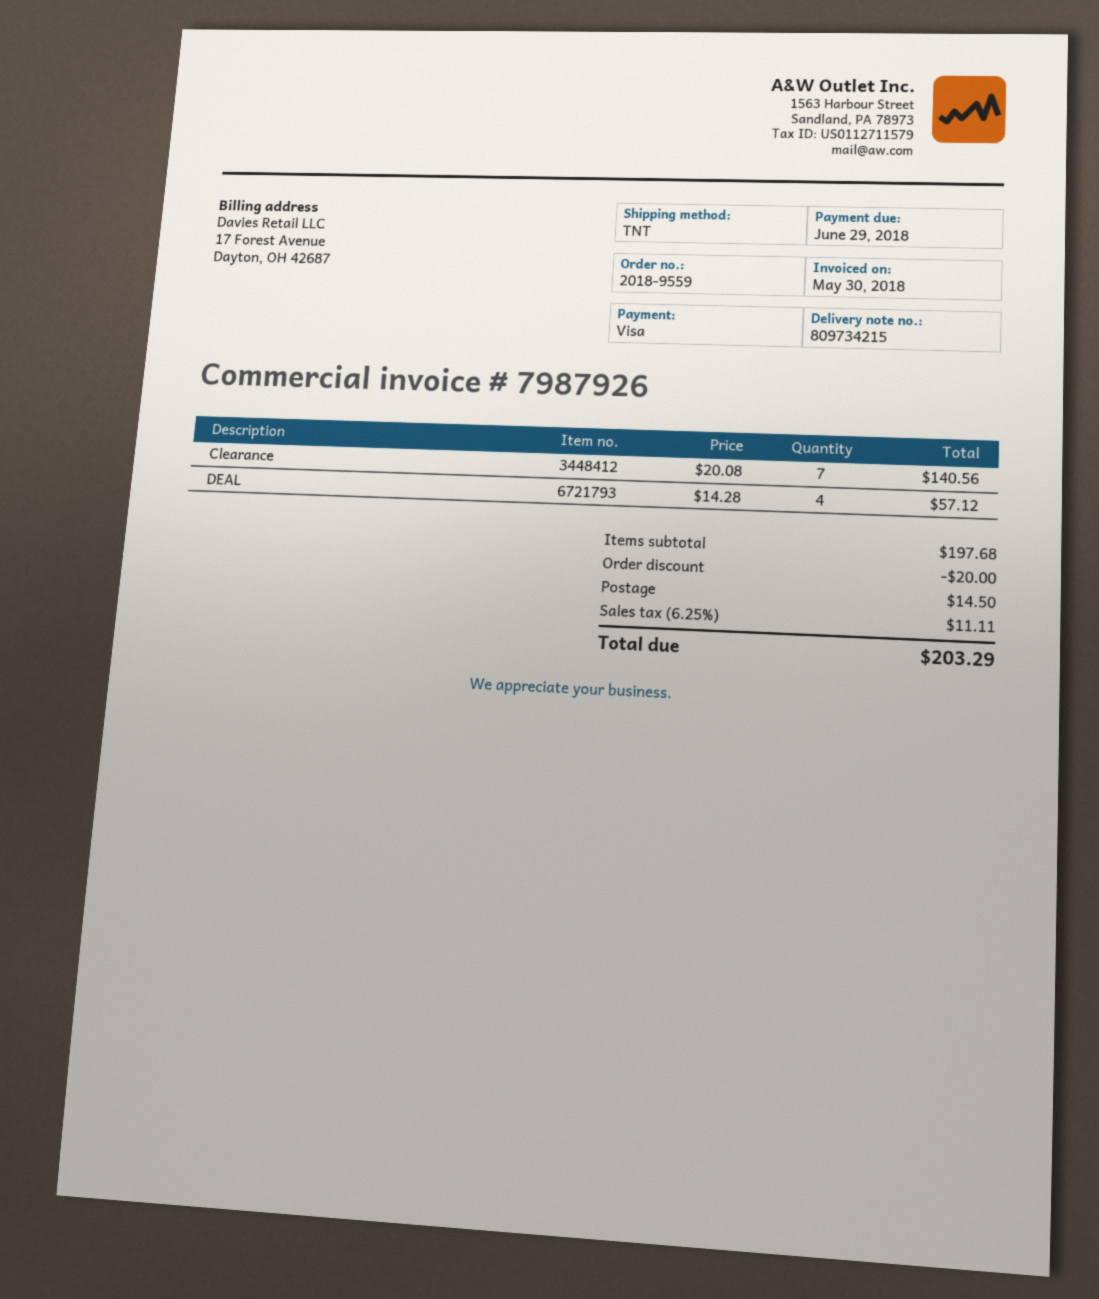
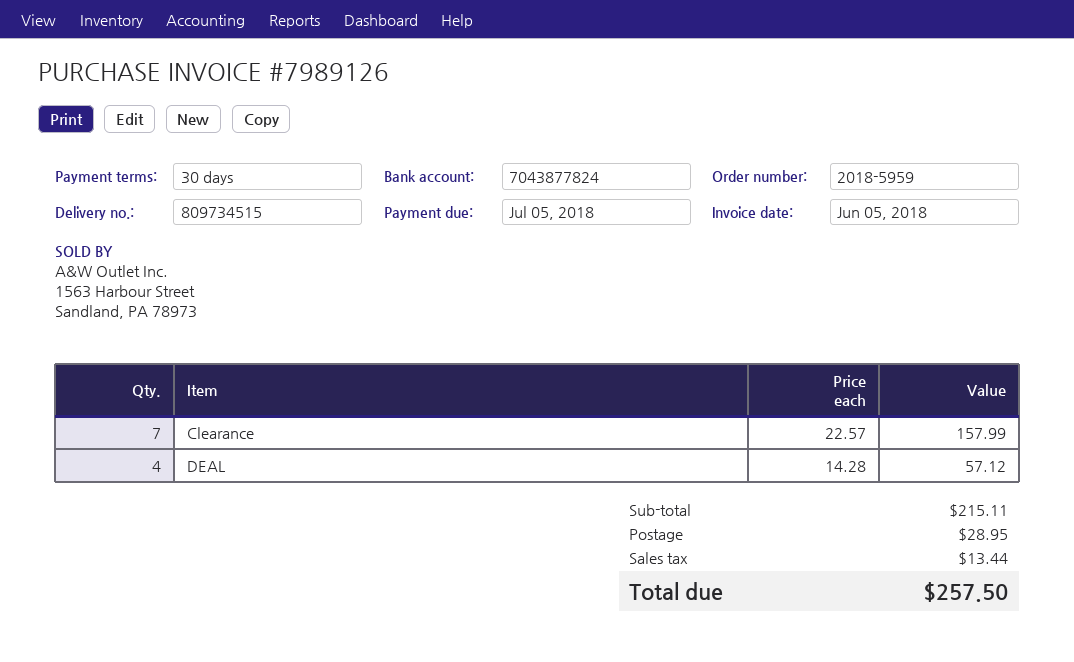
order number: 2018-9559 -> 2018-5959
delivery note number: 809734215 -> 809734515
invoice number: 7987926 -> 7989126
invoice date: 2018-05-30 -> 2018-06-05
due date: 2018-06-29 -> 2018-07-05
Clearance: 7 x 20.08 = 140.56 -> 7 x 22.57 = 157.99
subtotal: 197.68 -> 215.11
discount: 20.00 -> none
shipping: 14.50 -> 28.95
tax: 11.11 -> 13.44
total: 203.29 -> 257.50

